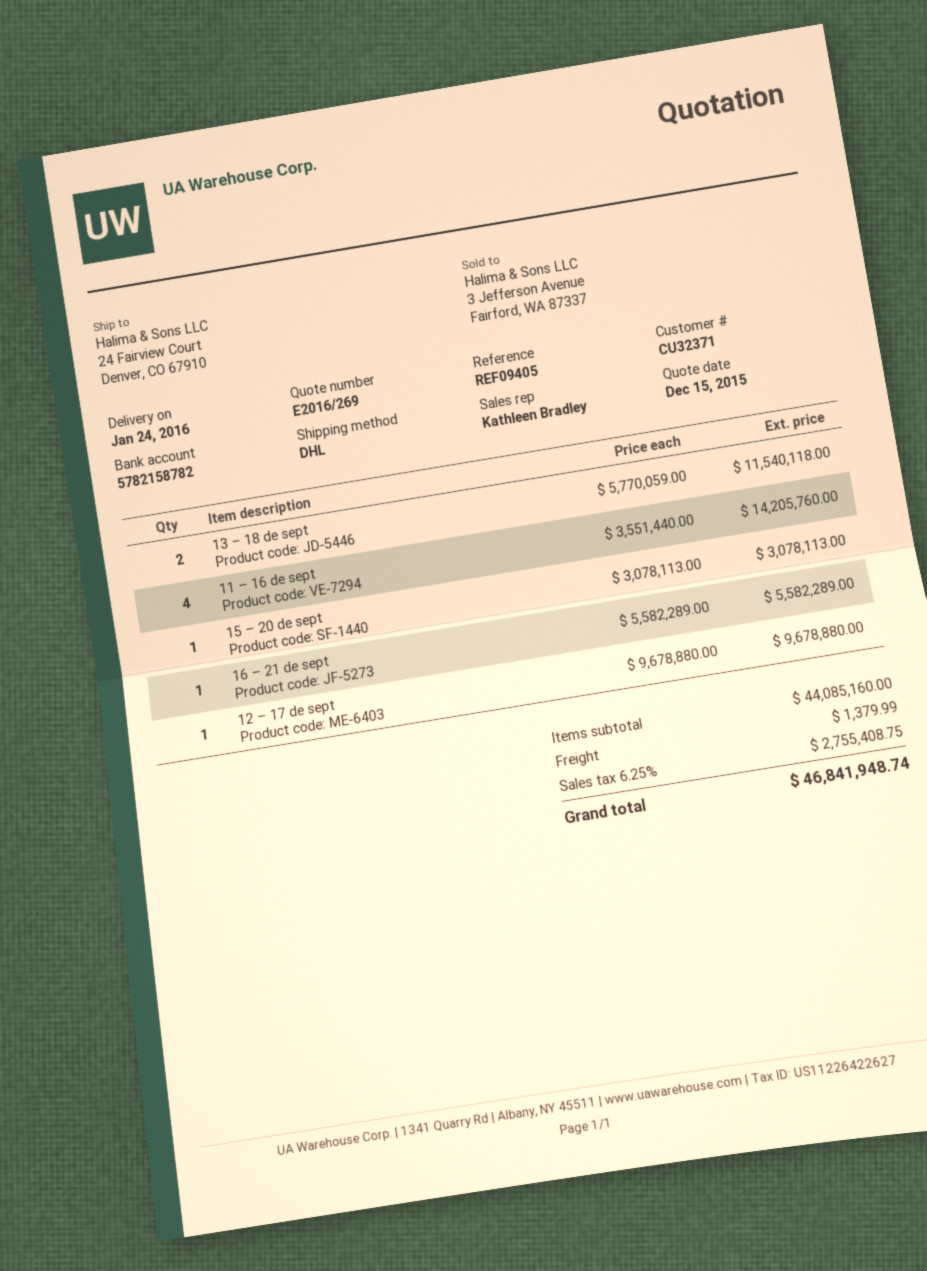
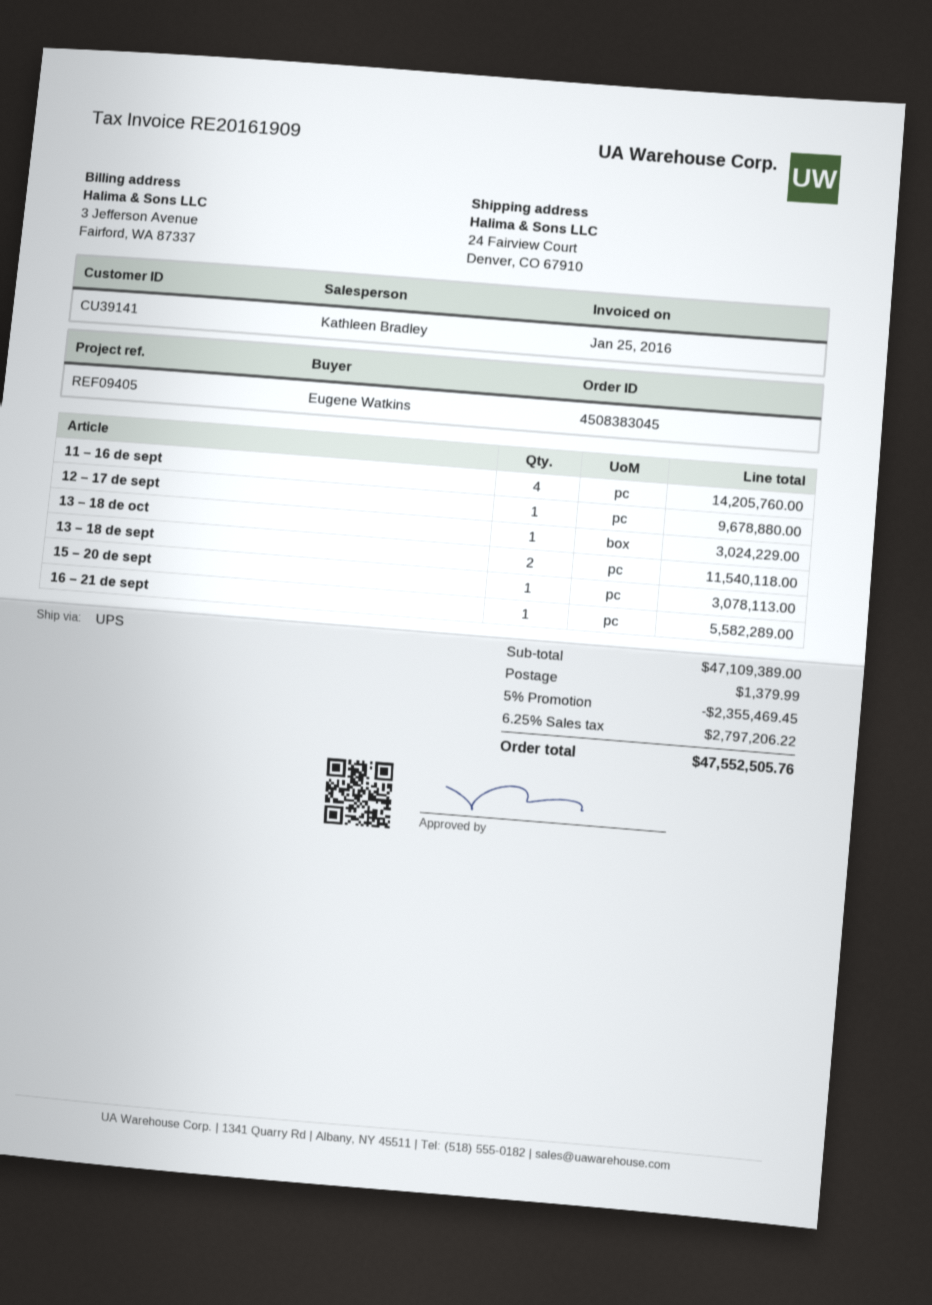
customer number: CU32371 -> CU39141
shipping method: DHL -> UPS
13 – 18 de oct: none -> 1 for 3024229.00
subtotal: 44085160.00 -> 47109389.00
discount: none -> 5% = 2355469.45
tax: 6.25% = 2755408.75 -> 6.25% = 2797206.22
total: 46841948.74 -> 47552505.76

